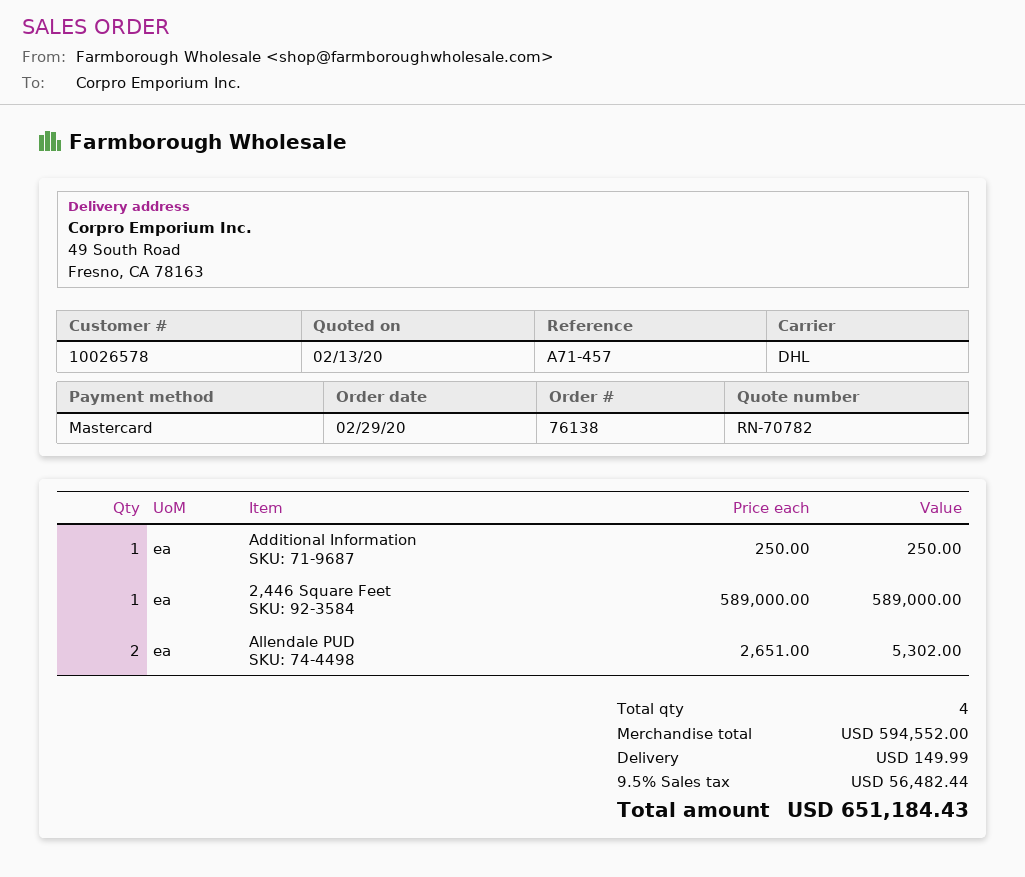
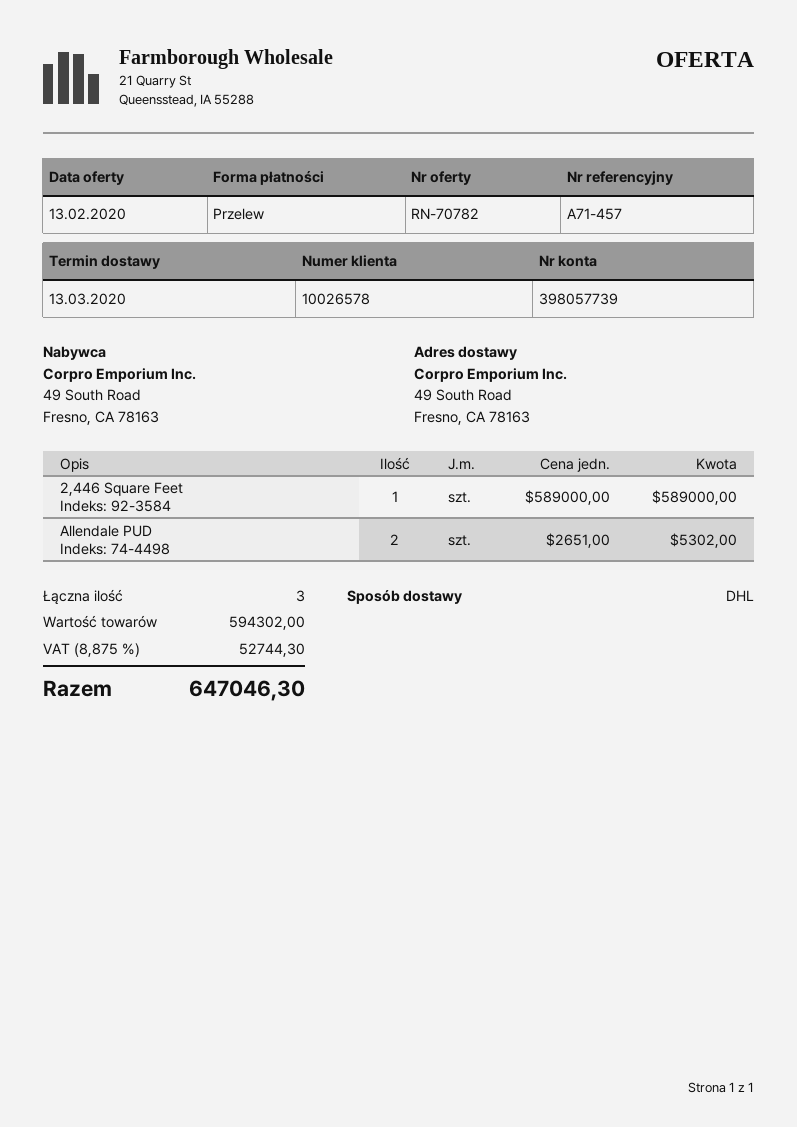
payment method: Mastercard -> bank transfer
Additional Information: 1 x 250.00 = 250.00 -> none
total quantity: 4 -> 3
subtotal: 594552.00 -> 594302.00
shipping: 149.99 -> none
tax: 9.5% = 56482.44 -> 8.875% = 52744.30
total: 651184.43 -> 647046.30

